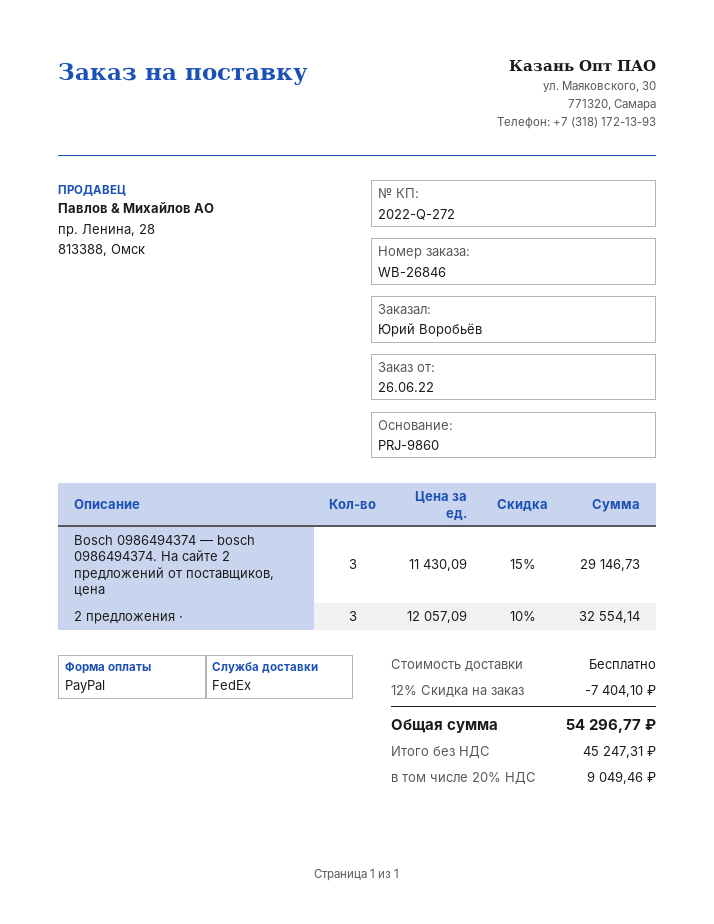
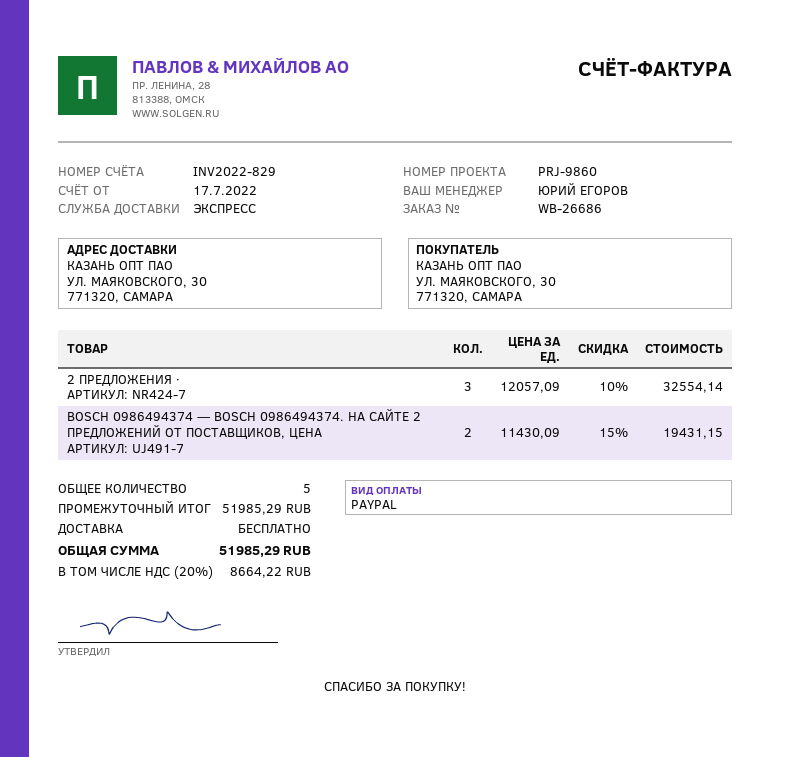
order number: WB-26846 -> WB-26686
shipping method: FedEx -> express
Bosch 0986494374 — bosch 0986494374. На сайте 2 предложений от поставщиков, цена: 3 x 11430.09 - 15% = 29146.73 -> 2 x 11430.09 - 15% = 19431.15
discount: 12% = 7404.10 -> none
tax: 20% = 9049.46 -> 20% = 8664.22
total: 54296.77 -> 51985.29

